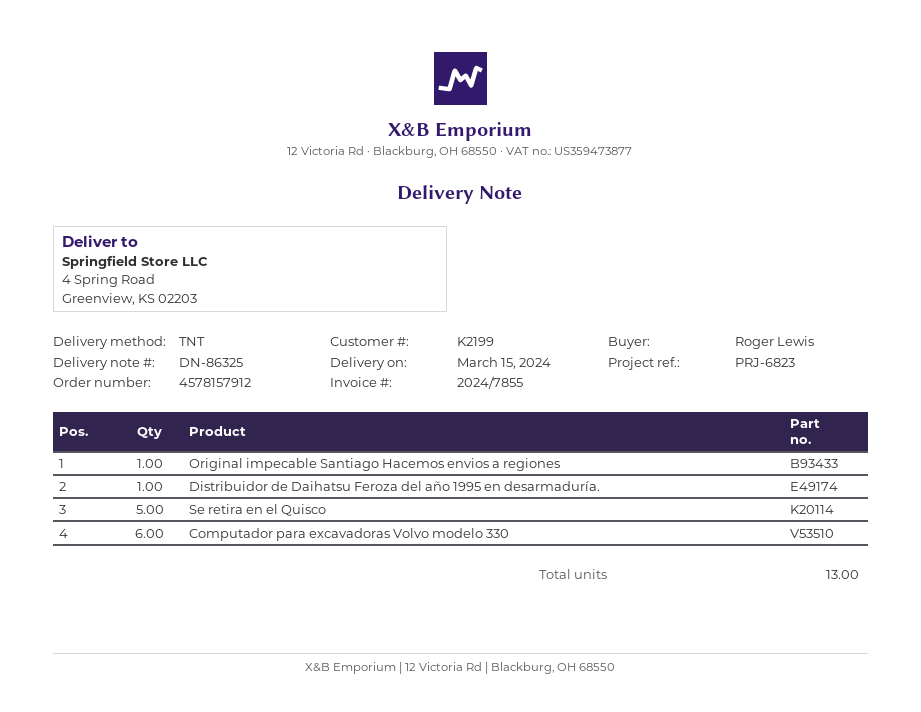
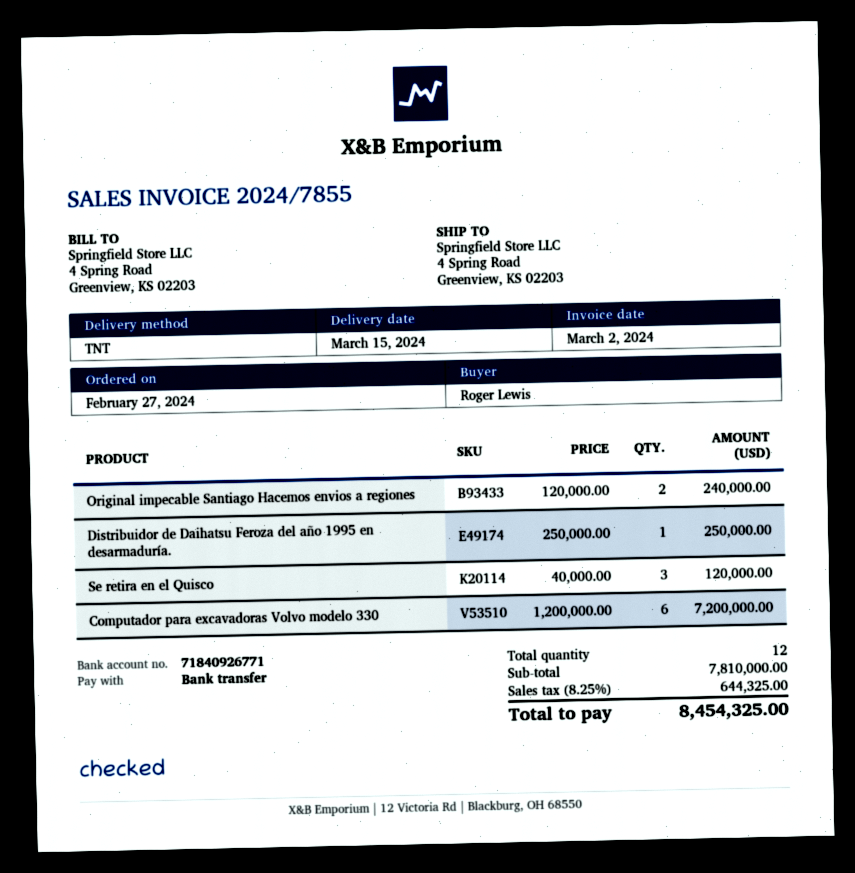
Original impecable Santiago Hacemos envios a regiones: 1 -> 2
Se retira en el Quisco: 5 -> 3
total quantity: 13 -> 12

